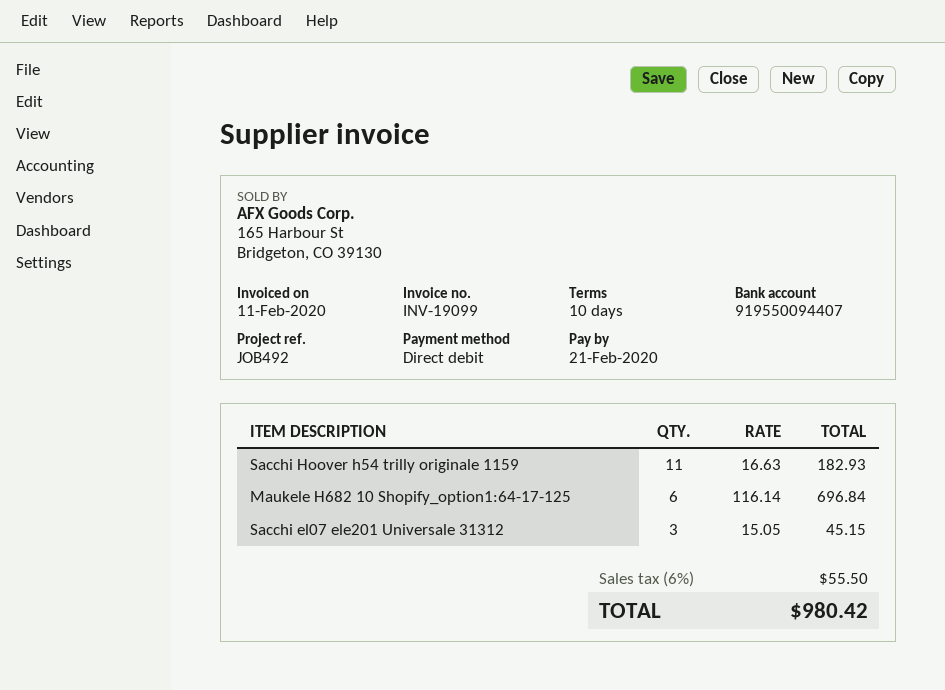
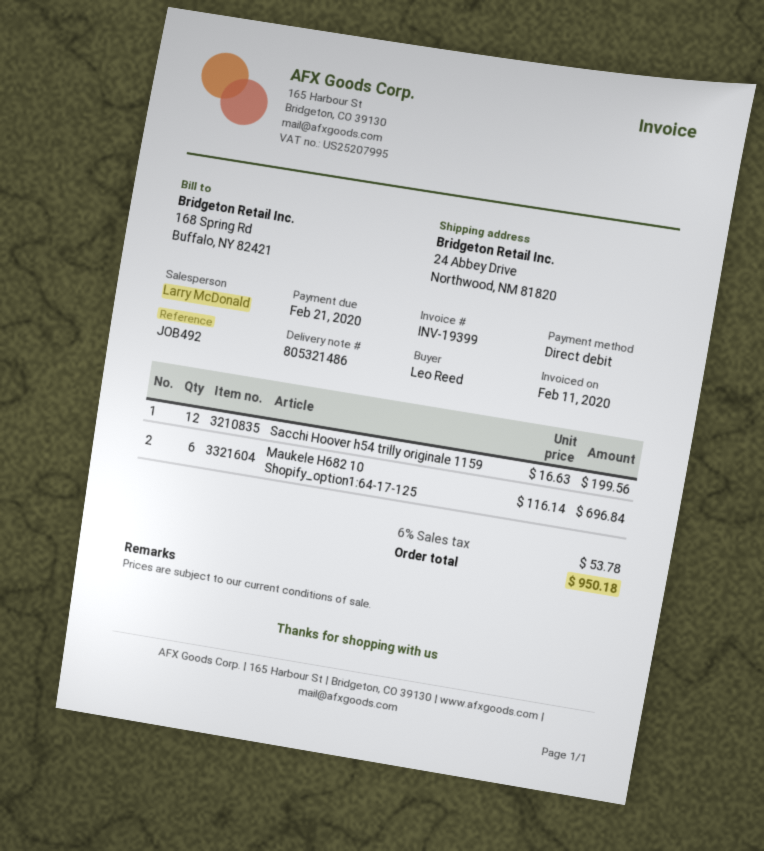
invoice number: INV-19099 -> INV-19399
Sacchi Hoover h54 trilly originale 1159: 11 x 16.63 = 182.93 -> 12 x 16.63 = 199.56
Sacchi el07 ele201 Universale 31312: 3 x 15.05 = 45.15 -> none
tax: 6% = 55.50 -> 6% = 53.78
total: 980.42 -> 950.18

